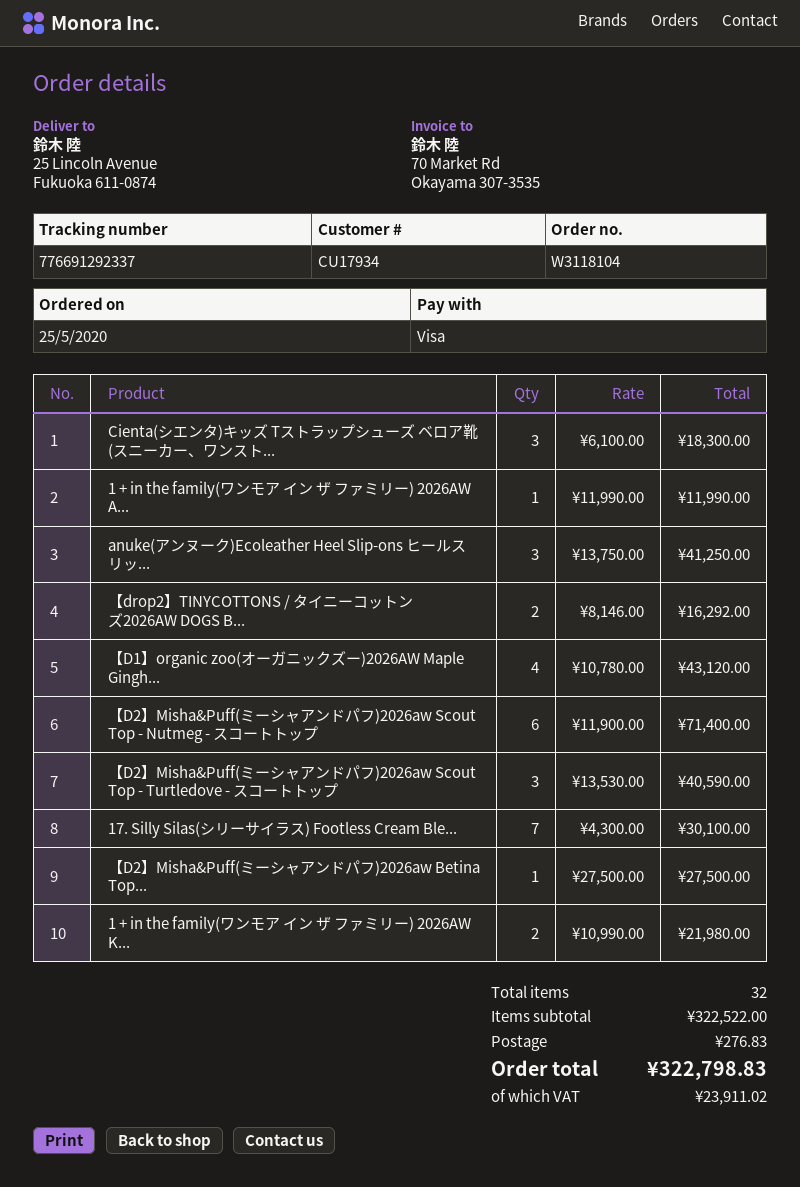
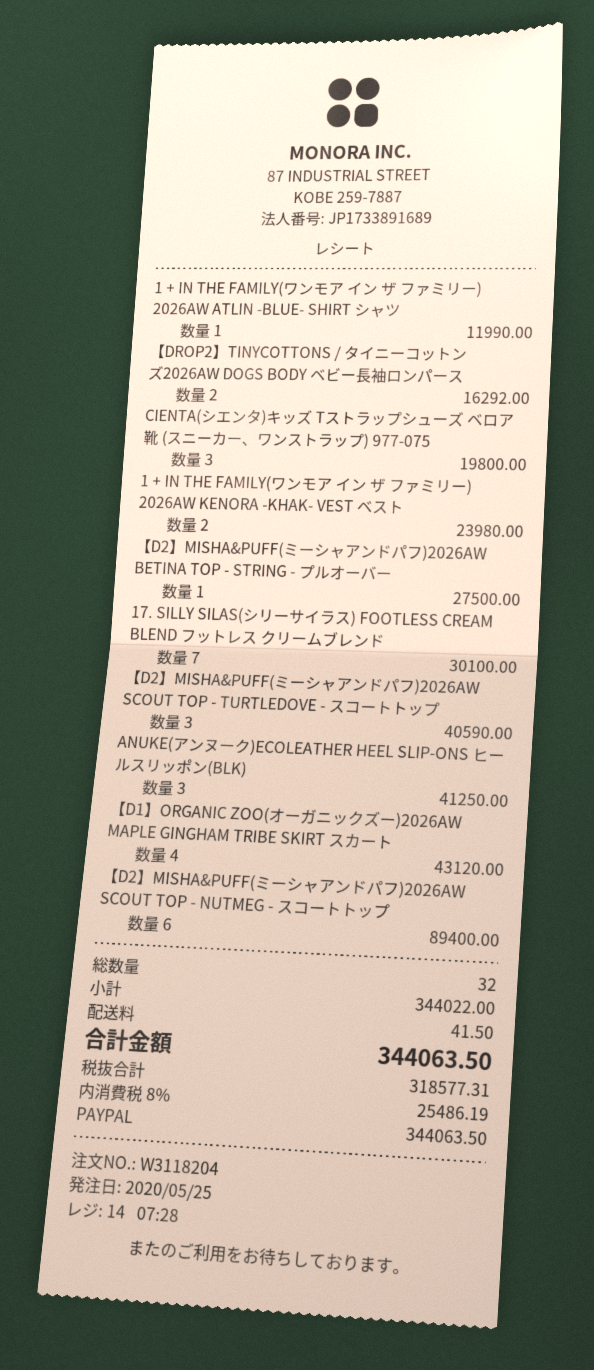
order number: W3118104 -> W3118204
payment method: Visa -> PayPal
Cienta(シエンタ)キッズ Tストラップシューズ ベロア靴 (スニーカー、ワンスト...: 3 for 18300.00 -> 3 for 19800.00
【D2】Misha&Puff(ミーシャアンドパフ)2026aw Scout Top - Nutmeg - スコートトップ: 6 for 71400.00 -> 6 for 89400.00
1 + in the family(ワンモア イン ザ ファミリー) 2026AW K...: 2 for 21980.00 -> 2 for 23980.00
subtotal: 322522.00 -> 344022.00
shipping: 276.83 -> 41.50
tax: 23911.02 -> 25486.19
total: 322798.83 -> 344063.50

